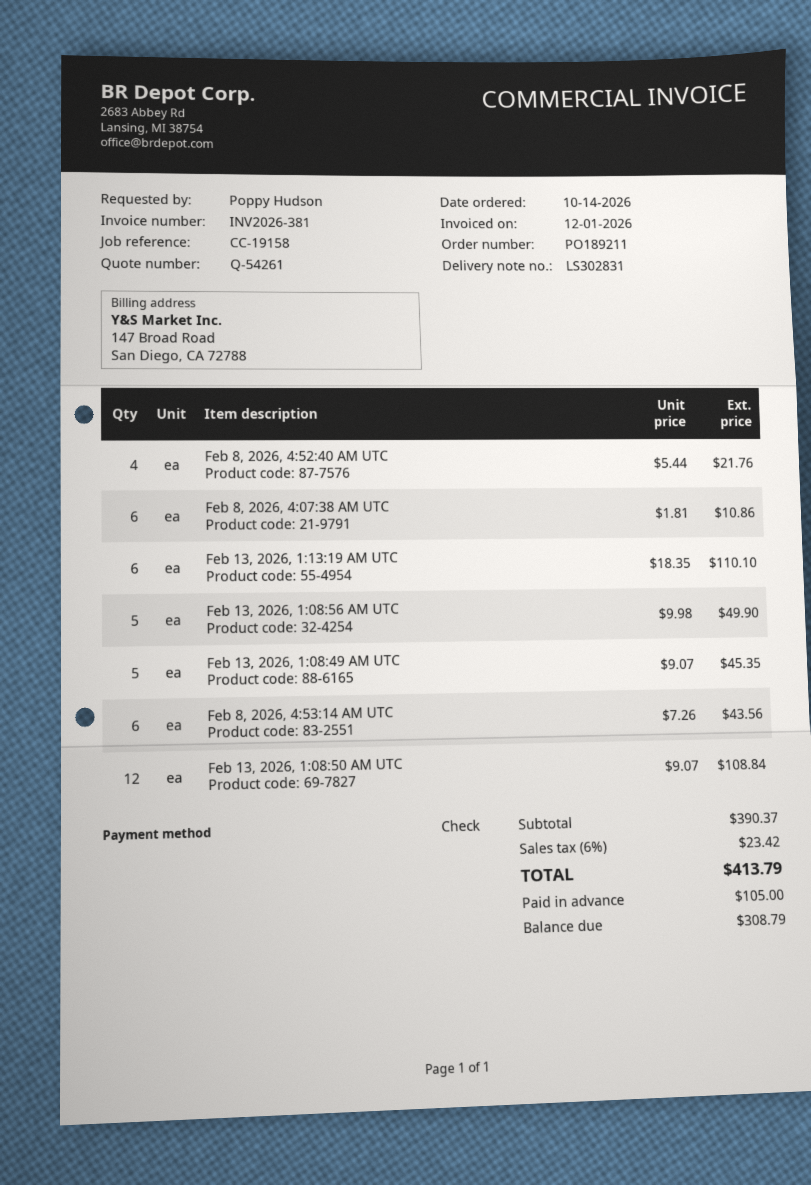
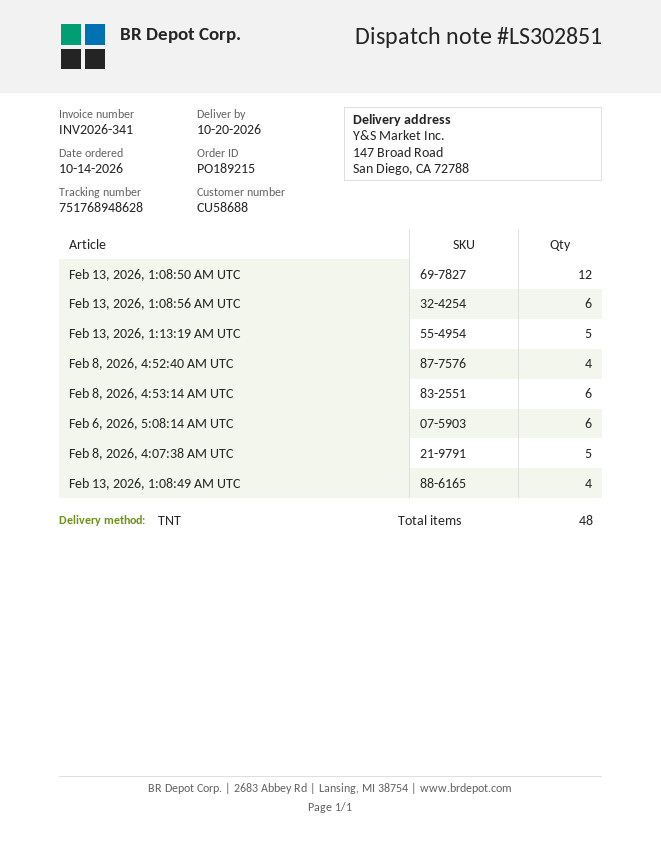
order number: PO189211 -> PO189215
delivery note number: LS302831 -> LS302851
invoice number: INV2026-381 -> INV2026-341
Feb 8, 2026, 4:07:38 AM UTC: 6 -> 5
Feb 13, 2026, 1:13:19 AM UTC: 6 -> 5
Feb 13, 2026, 1:08:56 AM UTC: 5 -> 6
Feb 13, 2026, 1:08:49 AM UTC: 5 -> 4
Feb 6, 2026, 5:08:14 AM UTC: none -> 6

